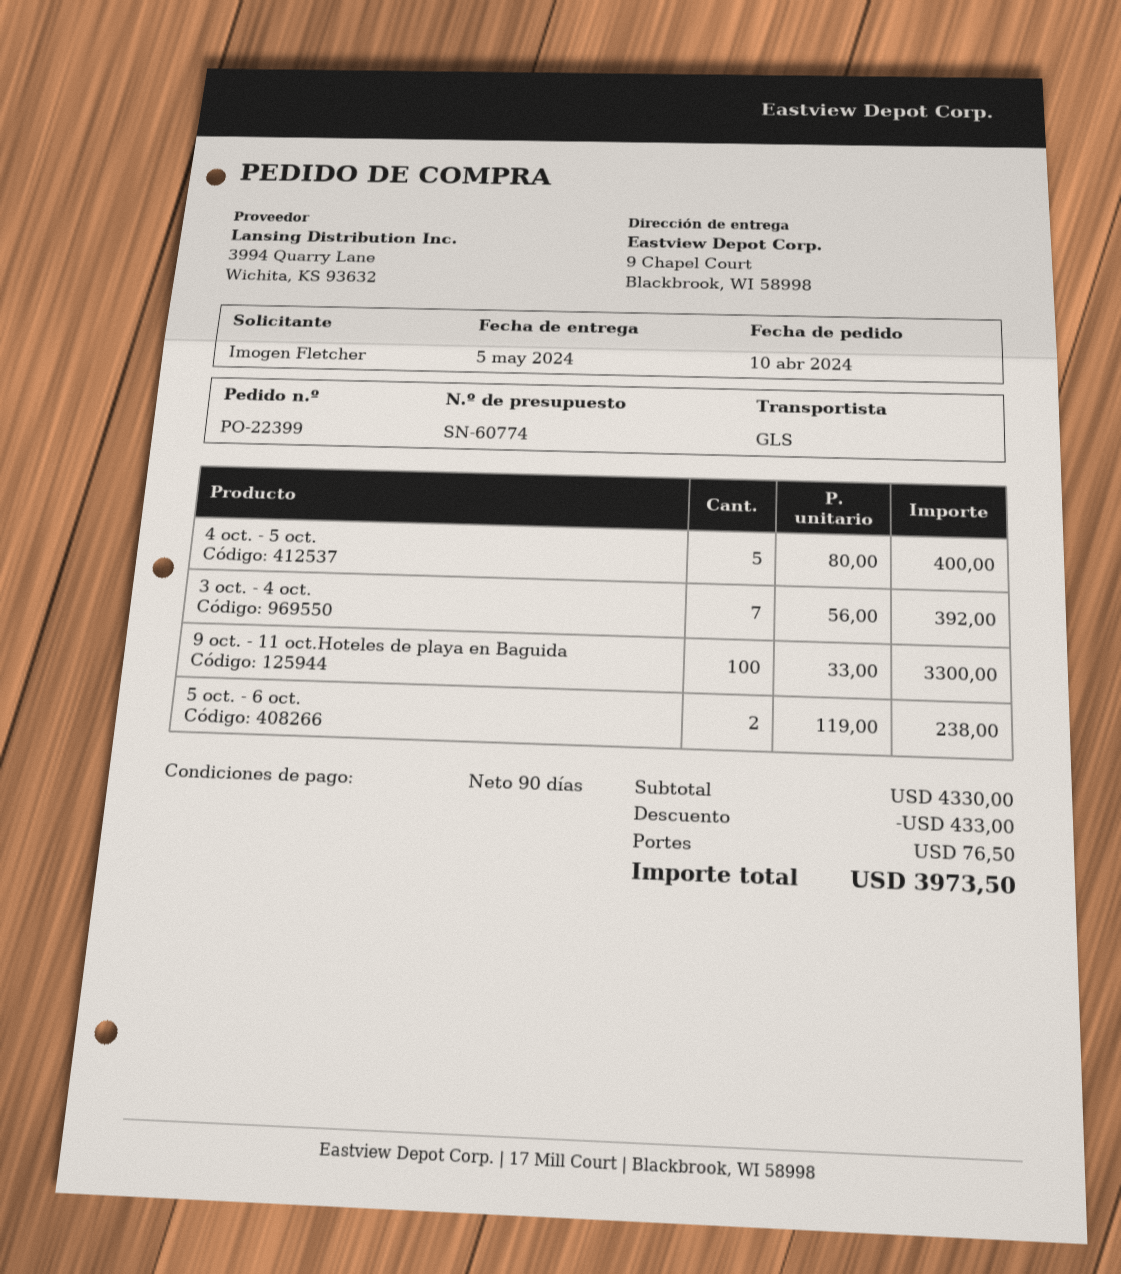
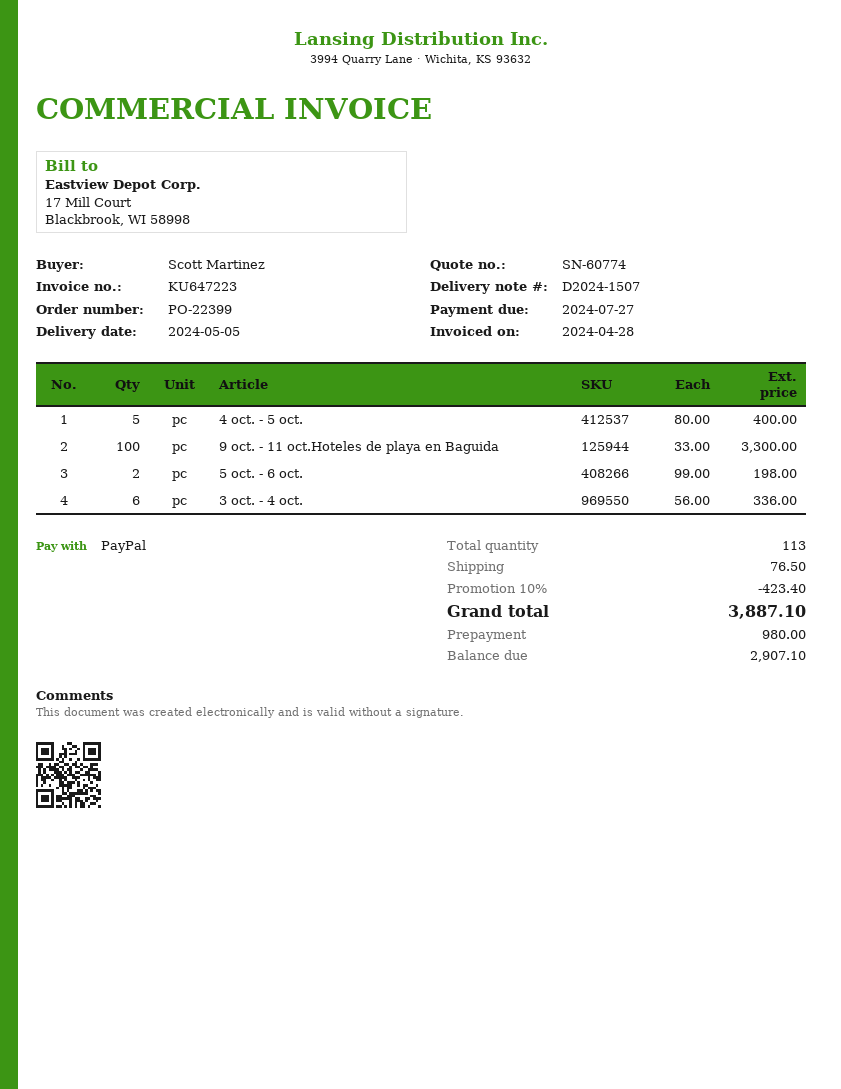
ordered by: Imogen Fletcher -> Scott Martinez
3 oct. - 4 oct.: 7 x 56.00 = 392.00 -> 6 x 56.00 = 336.00
5 oct. - 6 oct.: 2 x 119.00 = 238.00 -> 2 x 99.00 = 198.00
discount: 433.00 -> 423.40
total: 3973.50 -> 3887.10

